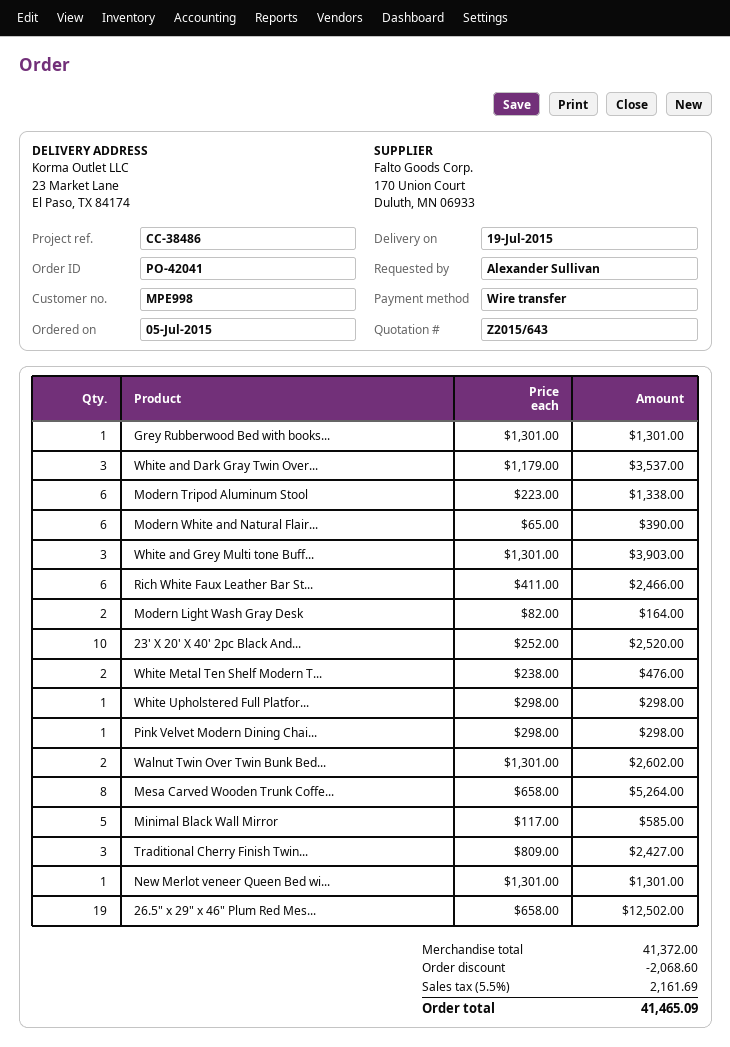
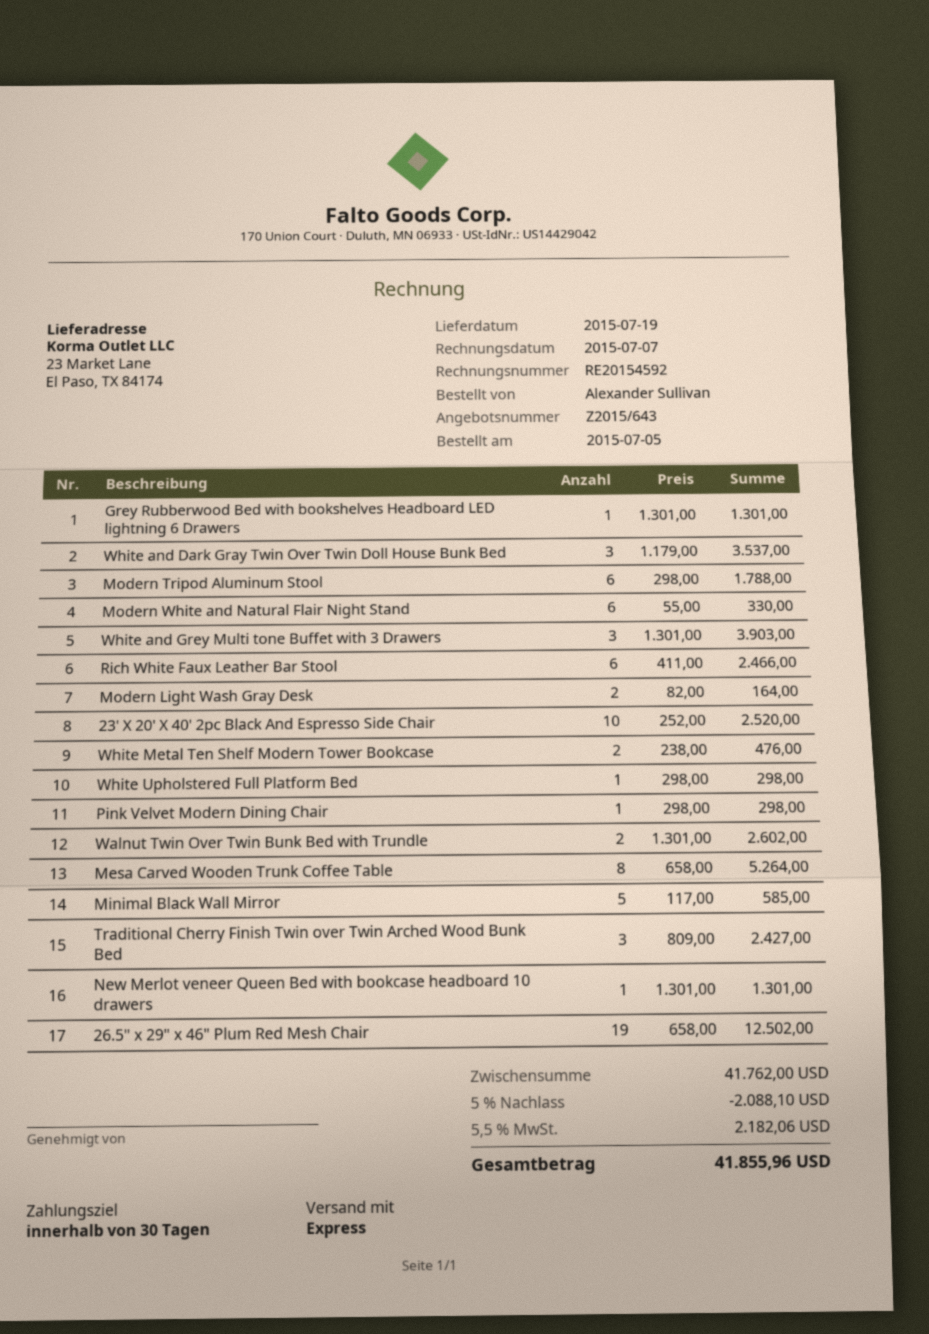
Modern Tripod Aluminum Stool: 6 x 223.00 = 1338.00 -> 6 x 298.00 = 1788.00
Modern White and Natural Flair...: 6 x 65.00 = 390.00 -> 6 x 55.00 = 330.00
subtotal: 41372.00 -> 41762.00
discount: 2068.60 -> 2088.10
tax: 5.5% = 2161.69 -> 5.5% = 2182.06
total: 41465.09 -> 41855.96

